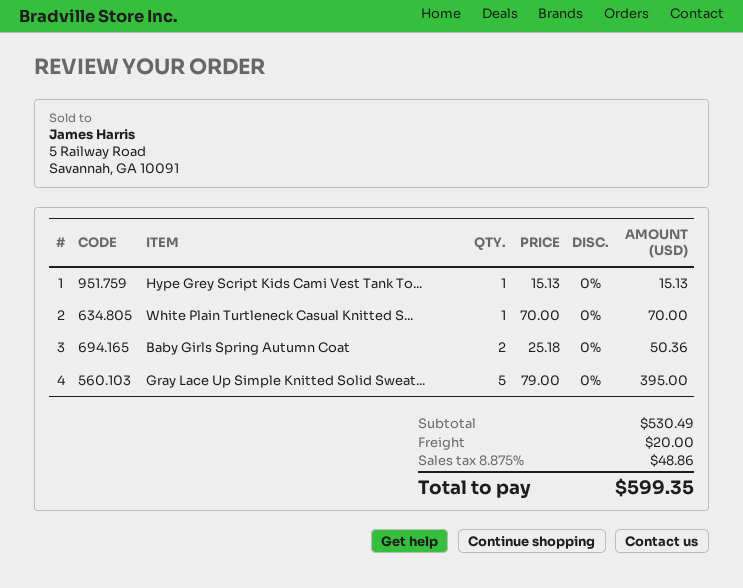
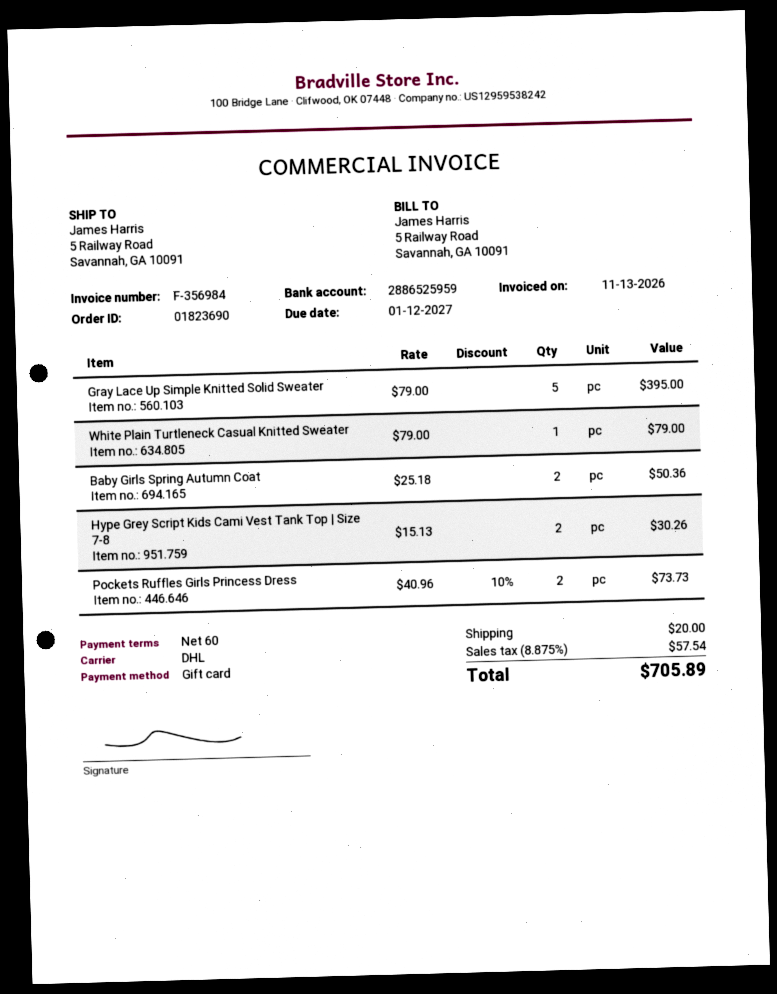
Hype Grey Script Kids Cami Vest Tank To...: 1 x 15.13 = 15.13 -> 2 x 15.13 = 30.26
White Plain Turtleneck Casual Knitted S...: 1 x 70.00 = 70.00 -> 1 x 79.00 = 79.00
Pockets Ruffles Girls Princess Dress: none -> 2 x 40.96 - 10% = 73.73
tax: 8.875% = 48.86 -> 8.875% = 57.54
total: 599.35 -> 705.89

